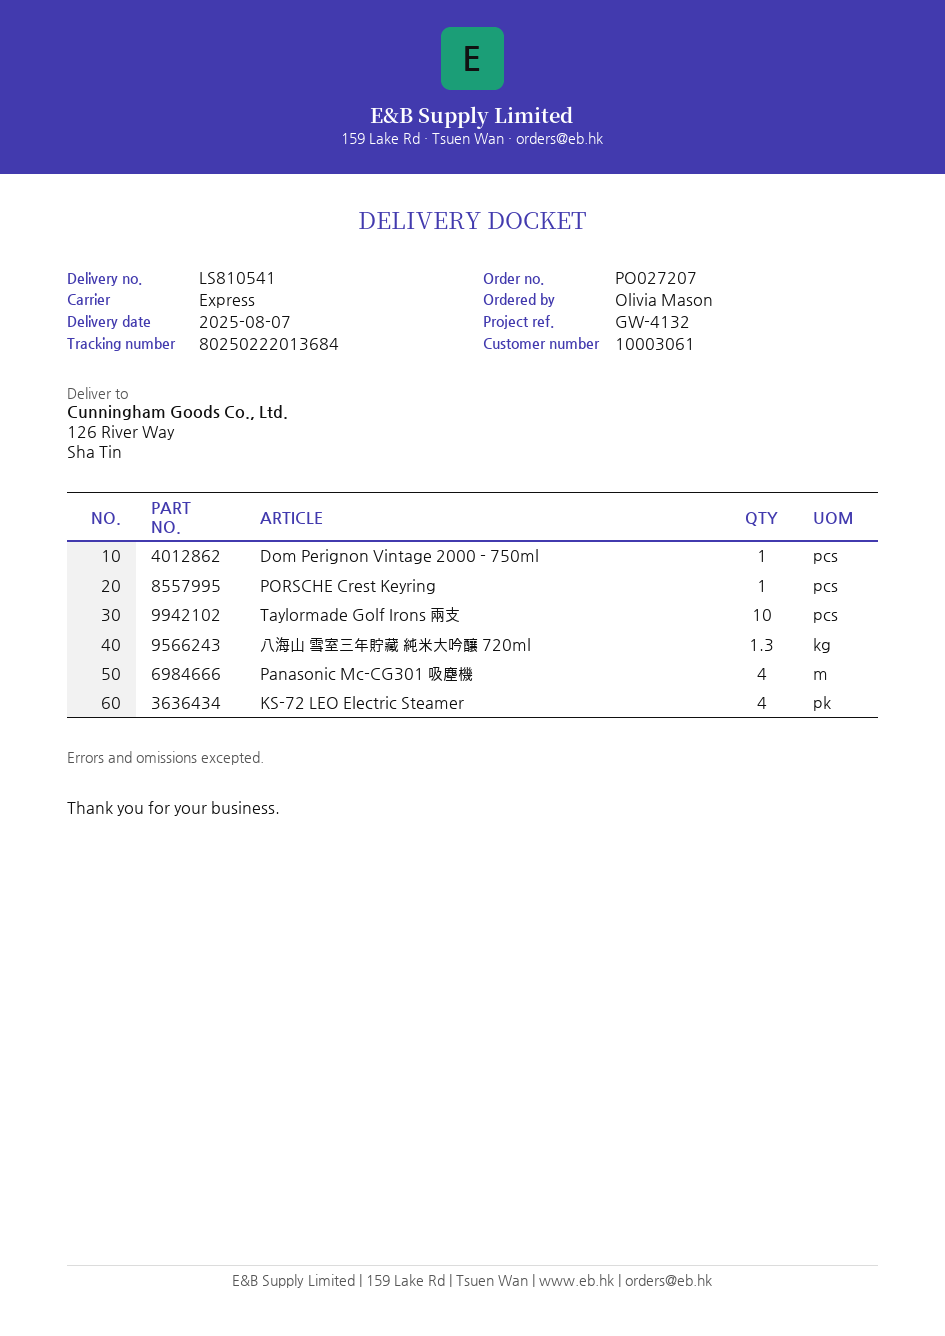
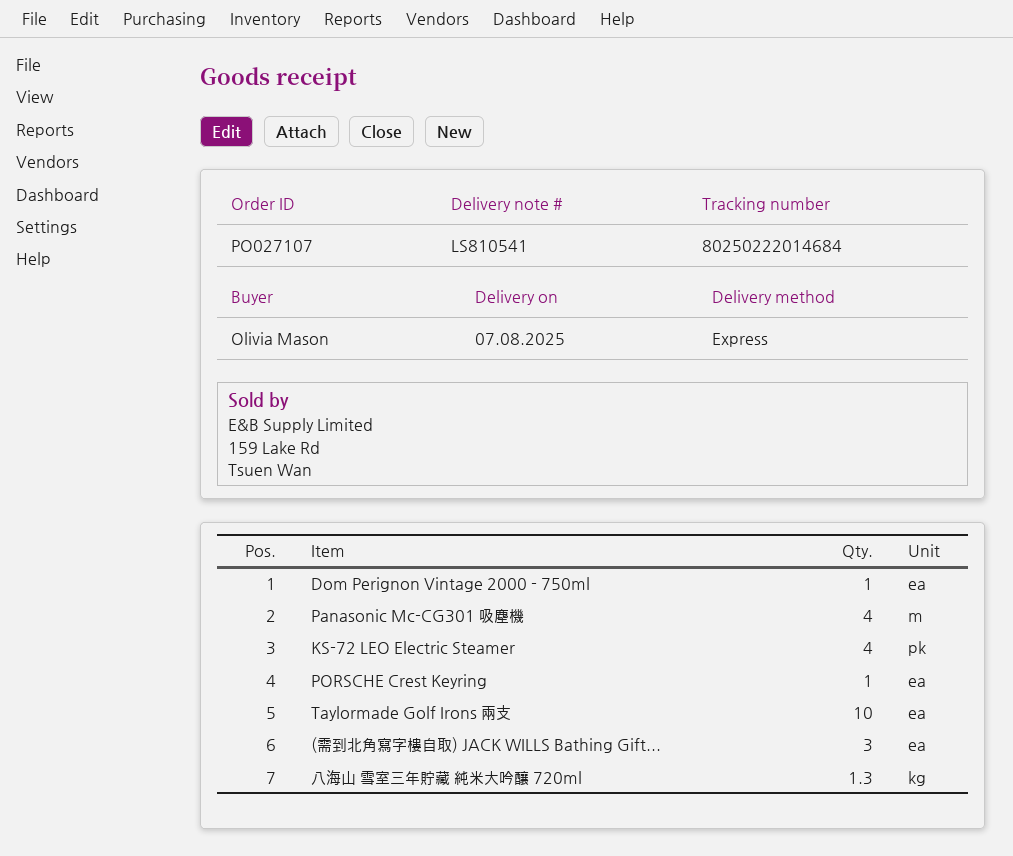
order number: PO027207 -> PO027107
tracking number: 80250222013684 -> 80250222014684
(需到北角寫字樓自取) JACK WILLS Bathing Gift...: none -> 3

